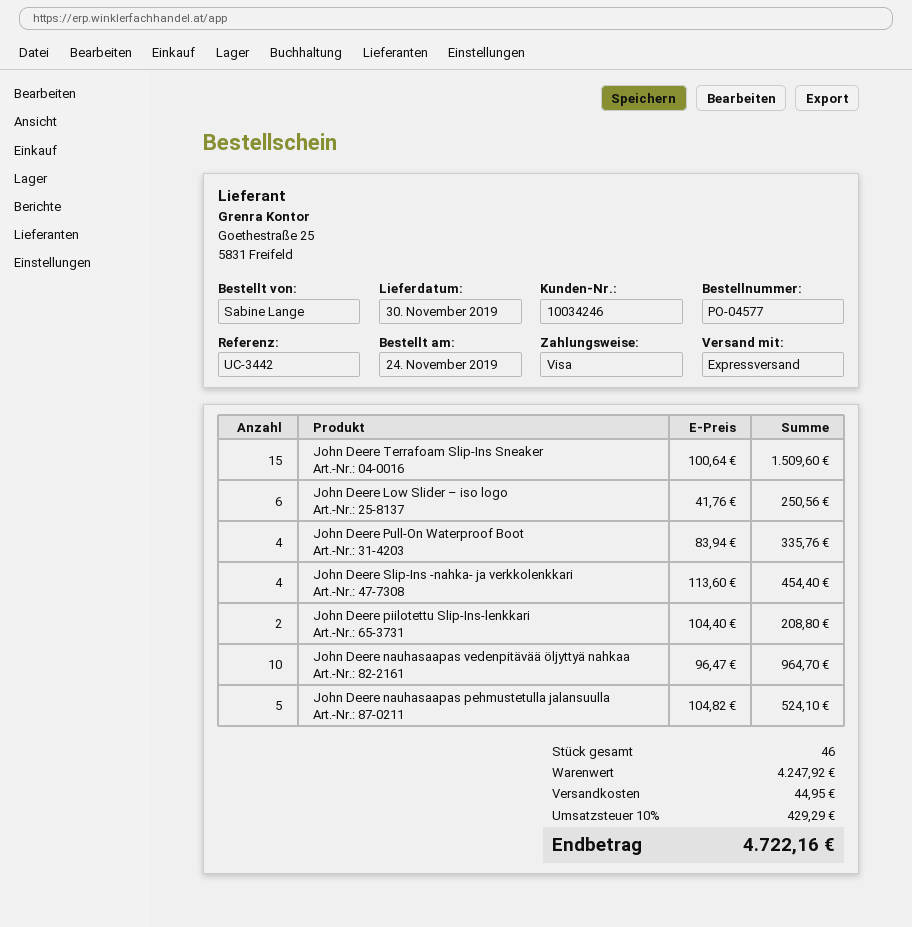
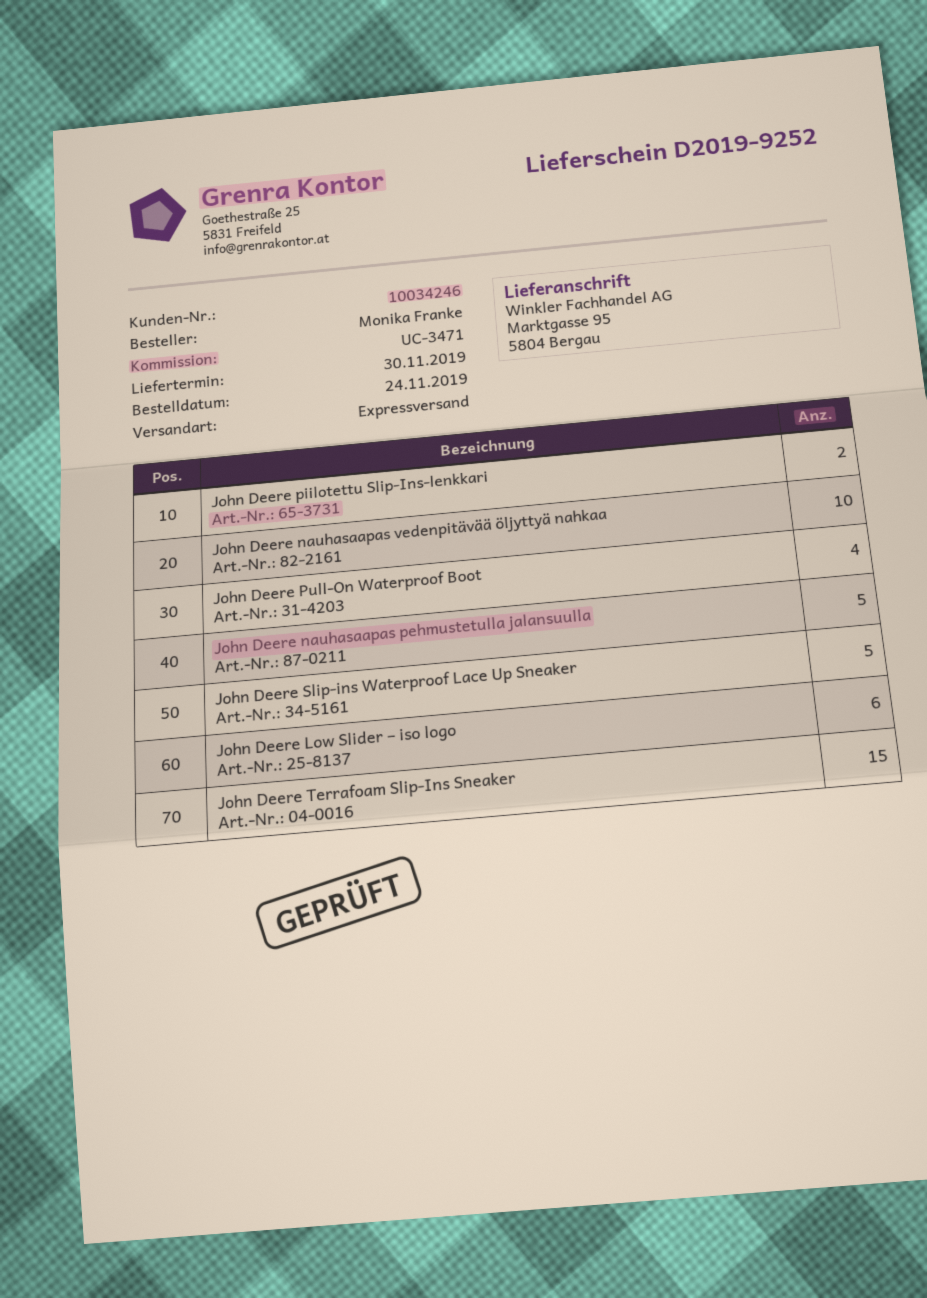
reference: UC-3442 -> UC-3471
ordered by: Sabine Lange -> Monika Franke
John Deere Slip-Ins -nahka- ja verkkolenkkari: 4 -> none
John Deere Slip-ins Waterproof Lace Up Sneaker: none -> 5

